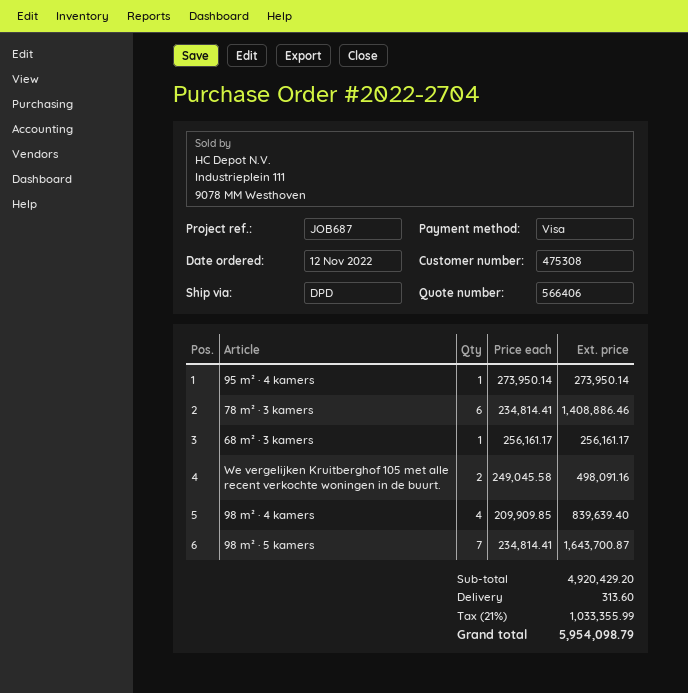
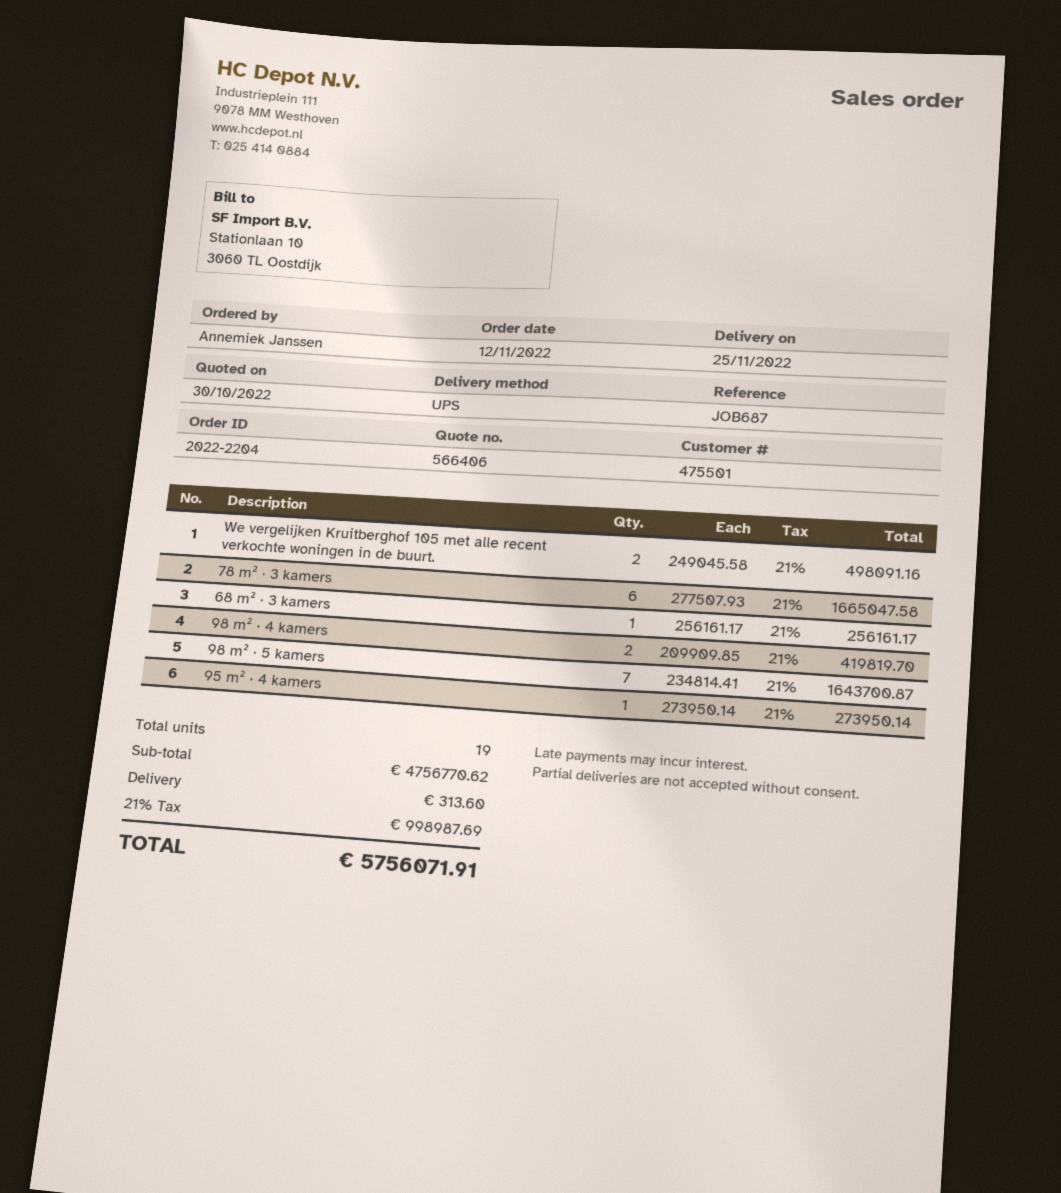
order number: 2022-2704 -> 2022-2204
customer number: 475308 -> 475501
shipping method: DPD -> UPS
78 m² · 3 kamers: 6 x 234814.41 = 1408886.46 -> 6 x 277507.93 = 1665047.58
98 m² · 4 kamers: 4 x 209909.85 = 839639.40 -> 2 x 209909.85 = 419819.70
subtotal: 4920429.20 -> 4756770.62
tax: 21% = 1033355.99 -> 21% = 998987.69
total: 5954098.79 -> 5756071.91

